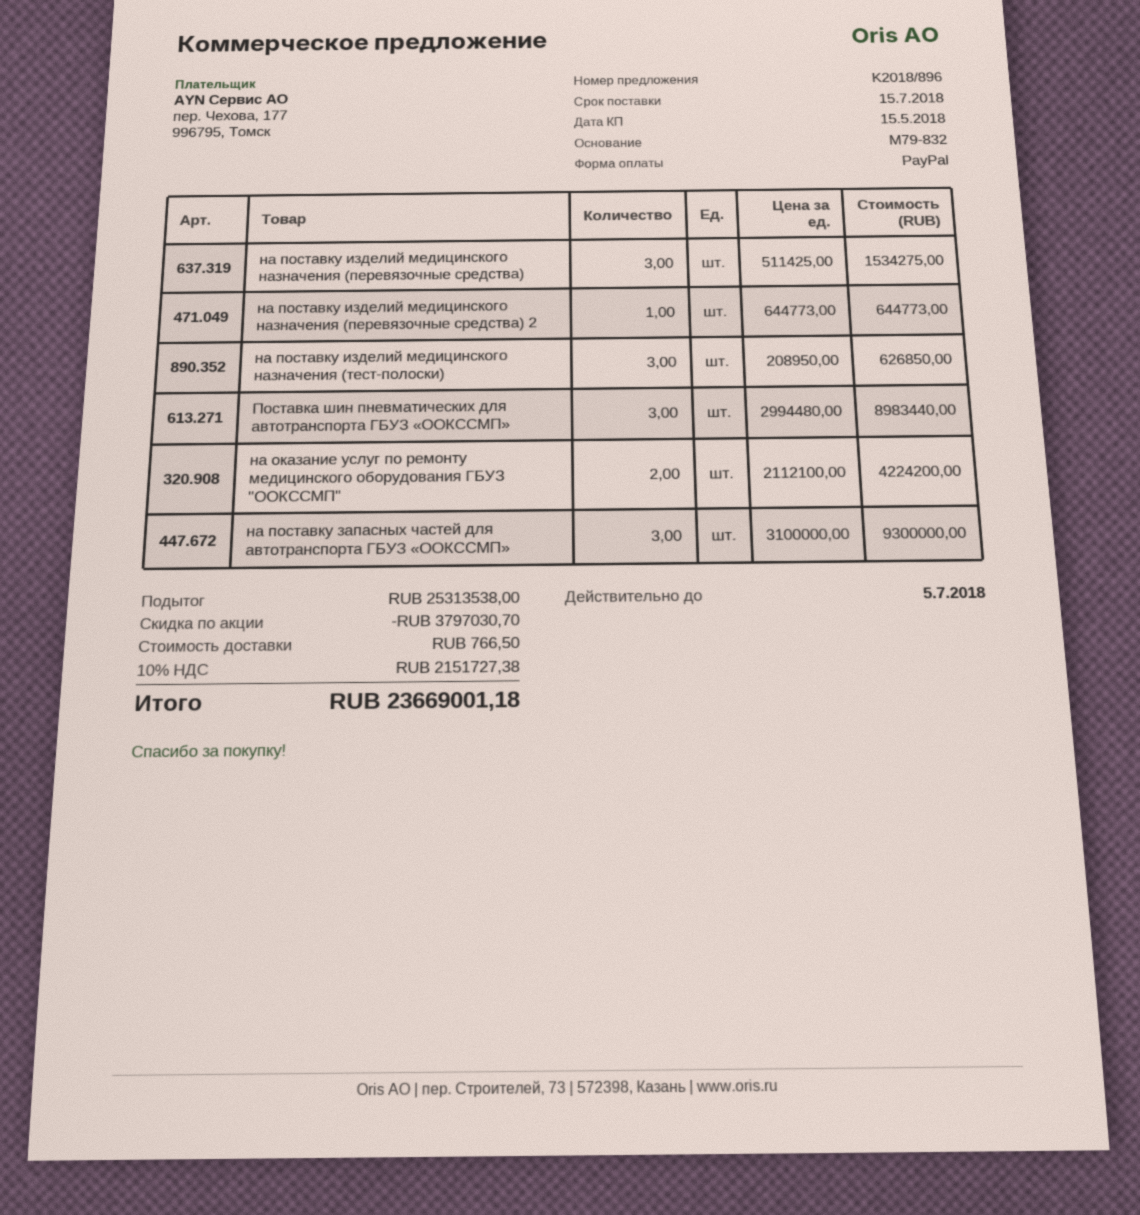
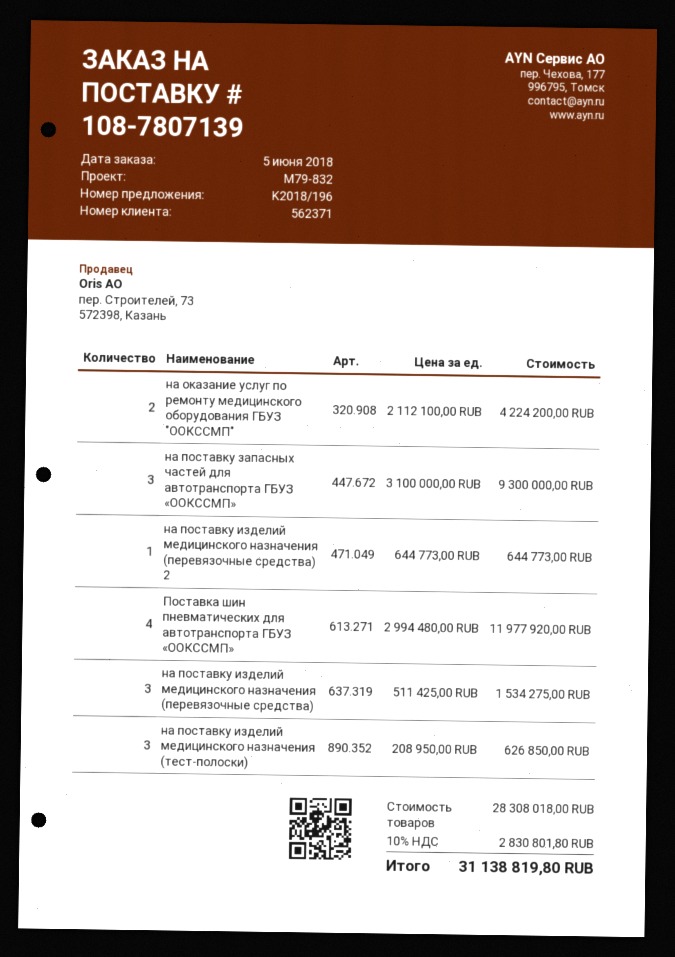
quote number: K2018/896 -> K2018/196
Поставка шин пневматических для автотранспорта ГБУЗ «ООКССМП»: 3 x 2994480.00 = 8983440.00 -> 4 x 2994480.00 = 11977920.00
subtotal: 25313538.00 -> 28308018.00
discount: 3797030.70 -> none
shipping: 766.50 -> none
tax: 10% = 2151727.38 -> 10% = 2830801.80
total: 23669001.18 -> 31138819.80

